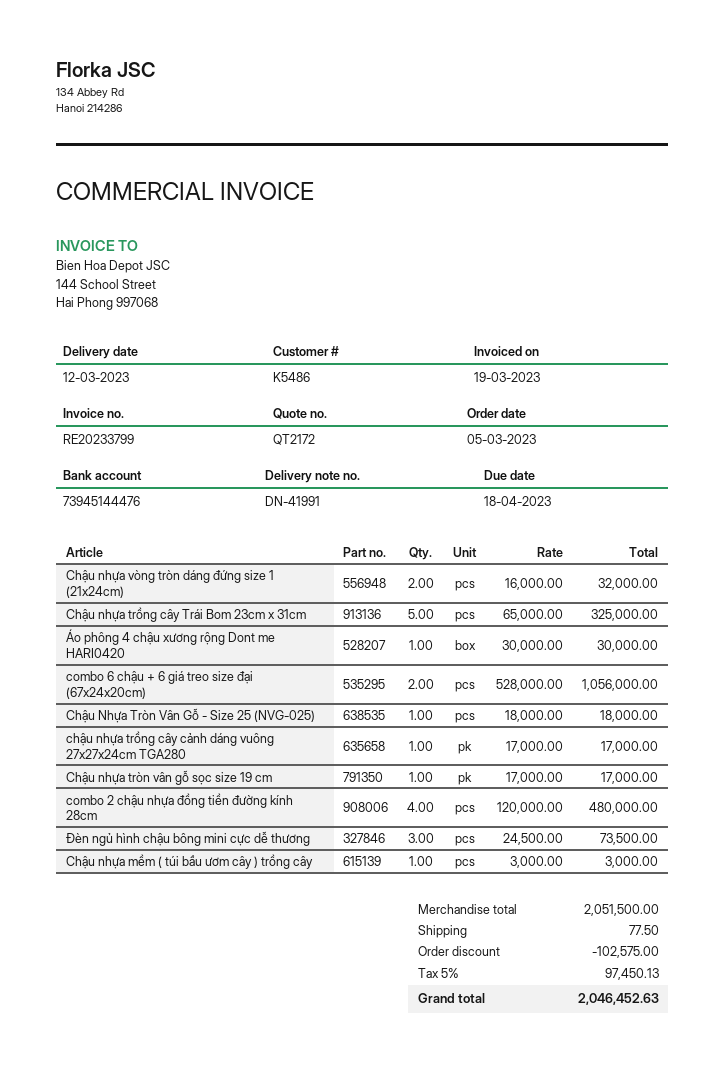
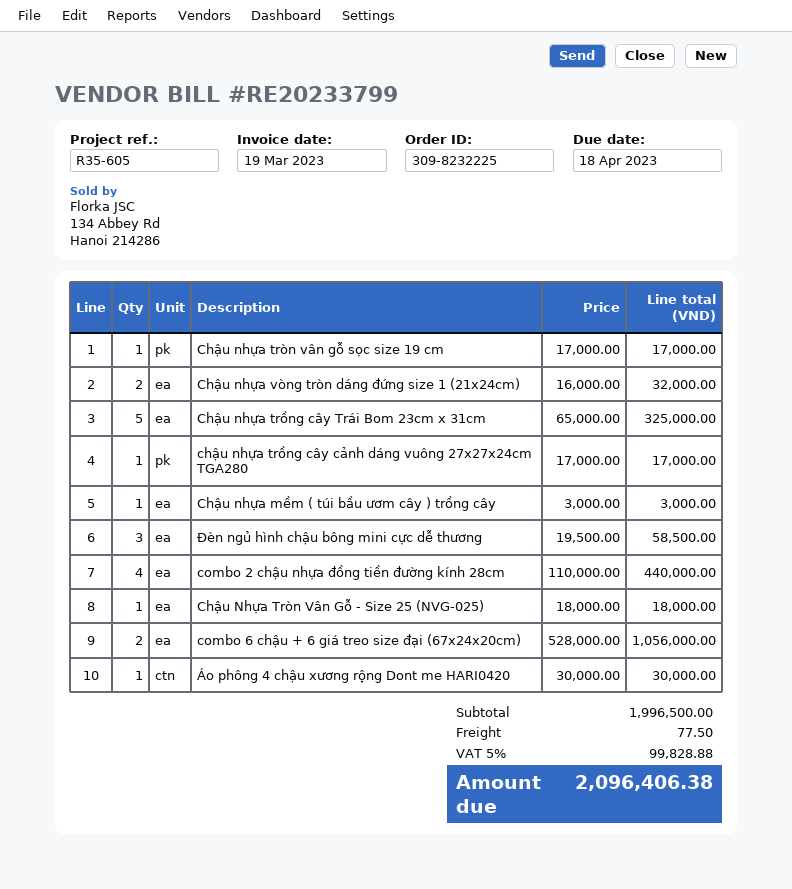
combo 2 chậu nhựa đồng tiền đường kính 28cm: 4 x 120000.00 = 480000.00 -> 4 x 110000.00 = 440000.00
Đèn ngủ hình chậu bông mini cực dễ thương: 3 x 24500.00 = 73500.00 -> 3 x 19500.00 = 58500.00
subtotal: 2051500.00 -> 1996500.00
discount: 102575.00 -> none
tax: 5% = 97450.13 -> 5% = 99828.88
total: 2046452.63 -> 2096406.38

